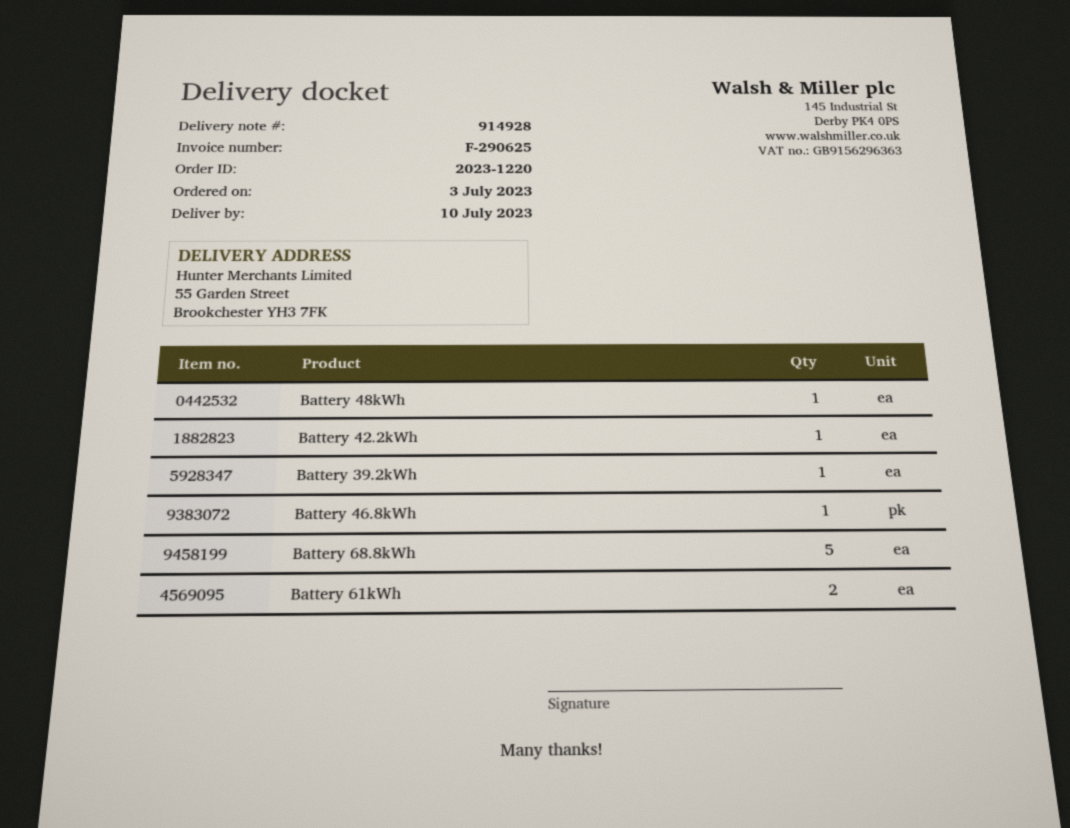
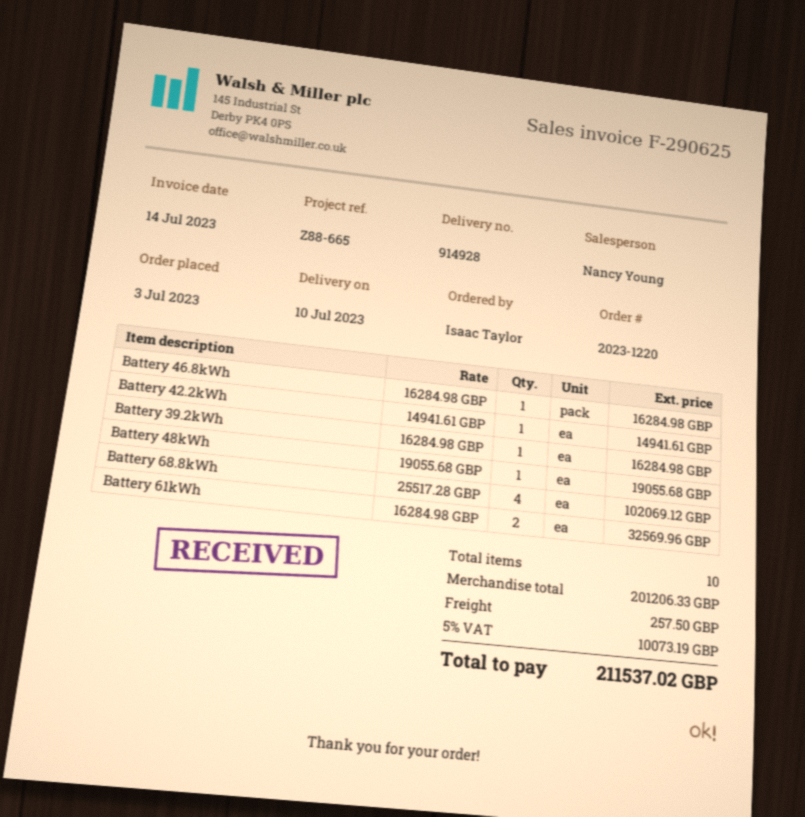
Battery 68.8kWh: 5 -> 4

